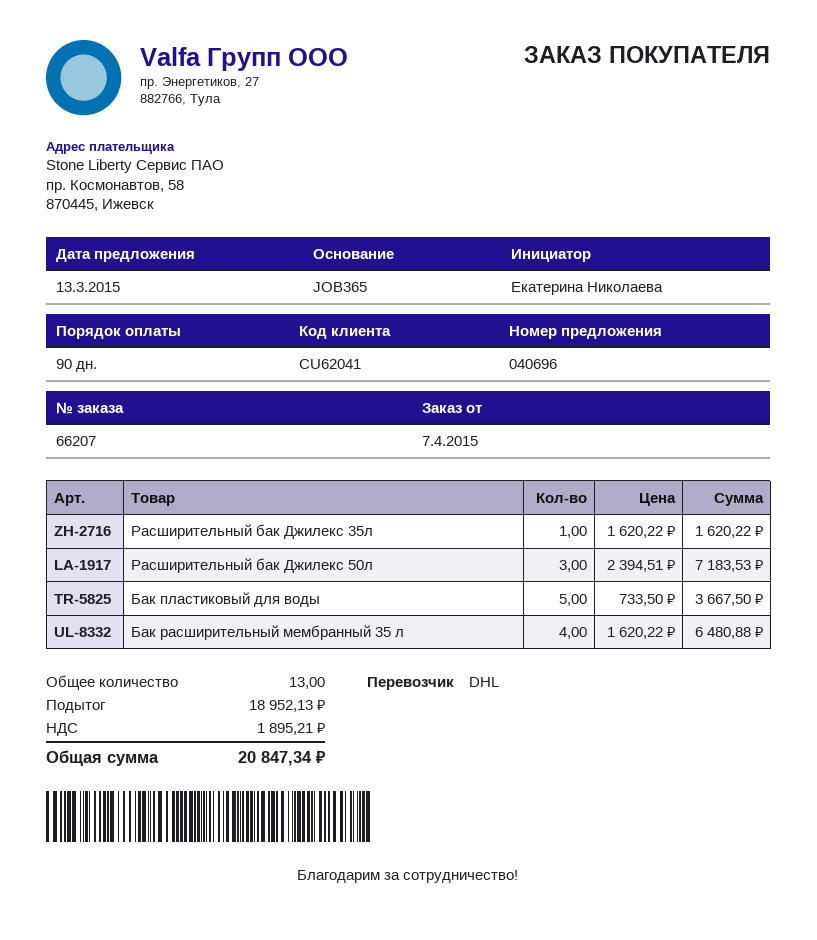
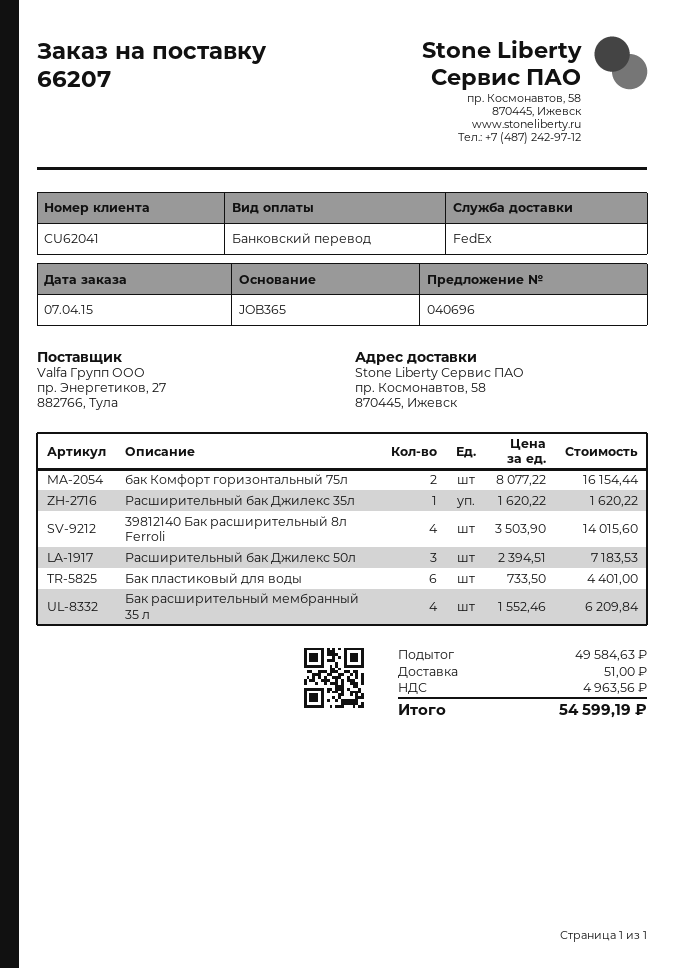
shipping method: DHL -> FedEx
Бак пластиковый для воды: 5 x 733.50 = 3667.50 -> 6 x 733.50 = 4401.00
Бак расширительный мембранный 35 л: 4 x 1620.22 = 6480.88 -> 4 x 1552.46 = 6209.84
бак Комфорт горизонтальный 75л: none -> 2 x 8077.22 = 16154.44
39812140 Бак расширительный 8л Ferroli: none -> 4 x 3503.90 = 14015.60
subtotal: 18952.13 -> 49584.63
shipping: none -> 51.00
tax: 1895.21 -> 4963.56
total: 20847.34 -> 54599.19

